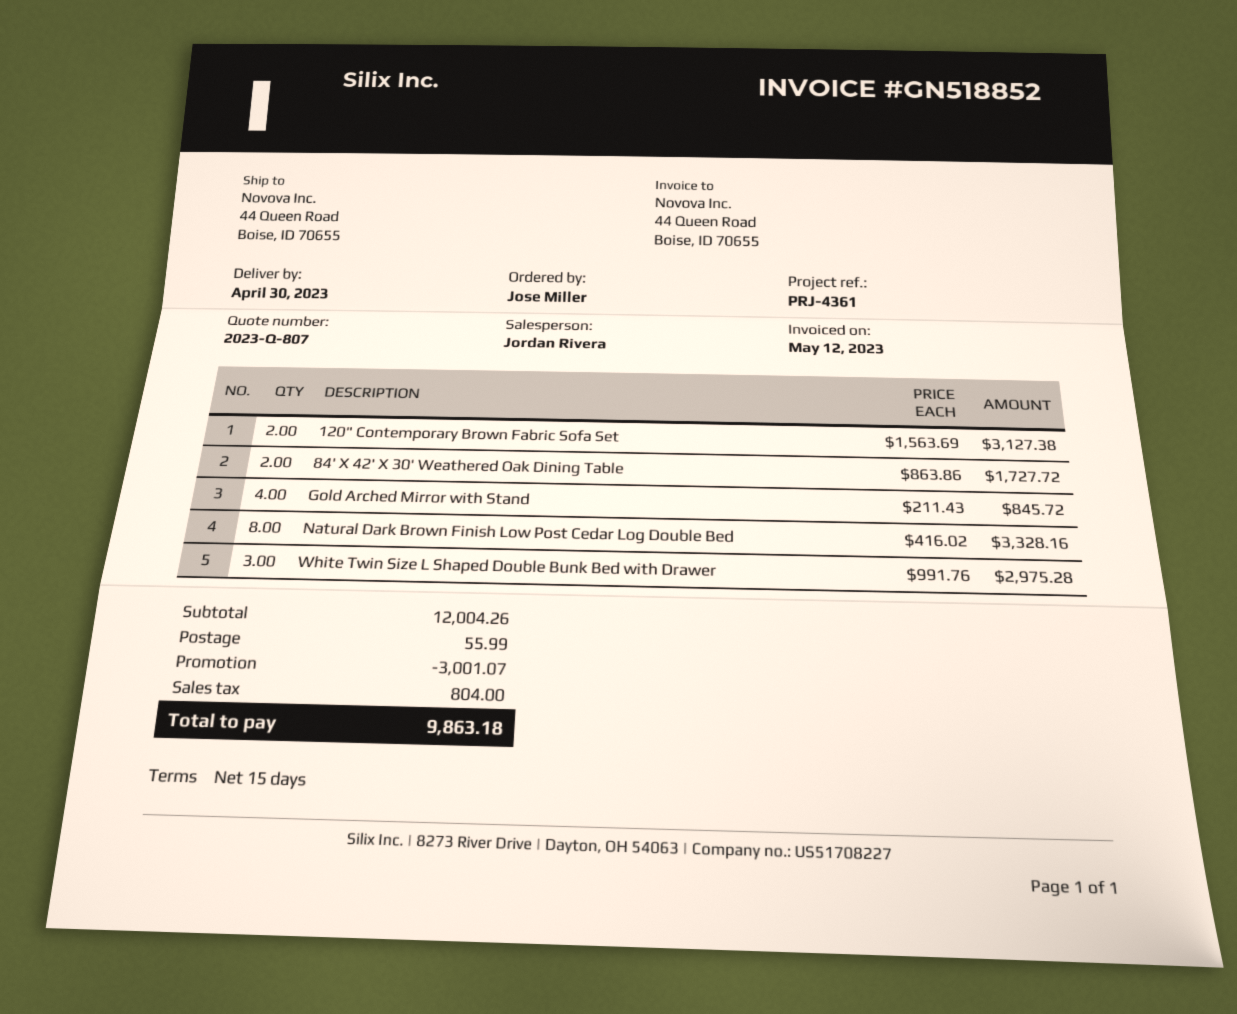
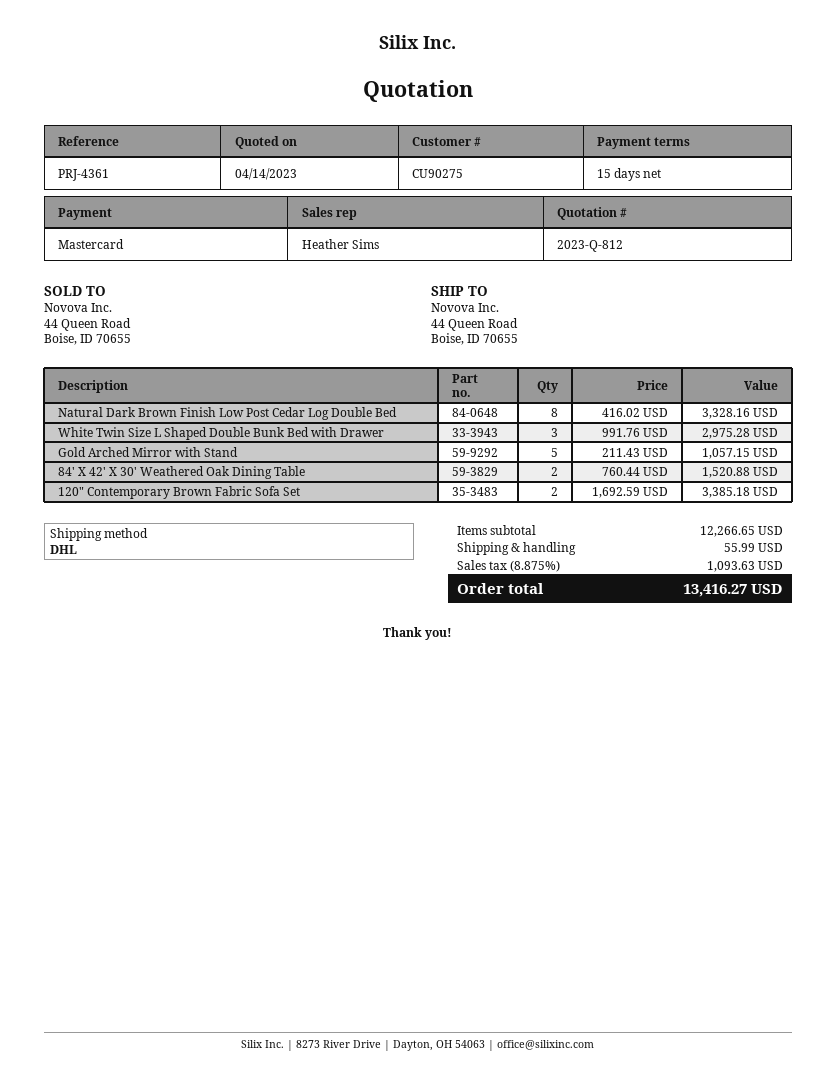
quote number: 2023-Q-807 -> 2023-Q-812
sales rep: Jordan Rivera -> Heather Sims
120" Contemporary Brown Fabric Sofa Set: 2 x 1563.69 = 3127.38 -> 2 x 1692.59 = 3385.18
84' X 42' X 30' Weathered Oak Dining Table: 2 x 863.86 = 1727.72 -> 2 x 760.44 = 1520.88
Gold Arched Mirror with Stand: 4 x 211.43 = 845.72 -> 5 x 211.43 = 1057.15
subtotal: 12004.26 -> 12266.65
discount: 3001.07 -> none
tax: 804.00 -> 1093.63
total: 9863.18 -> 13416.27

